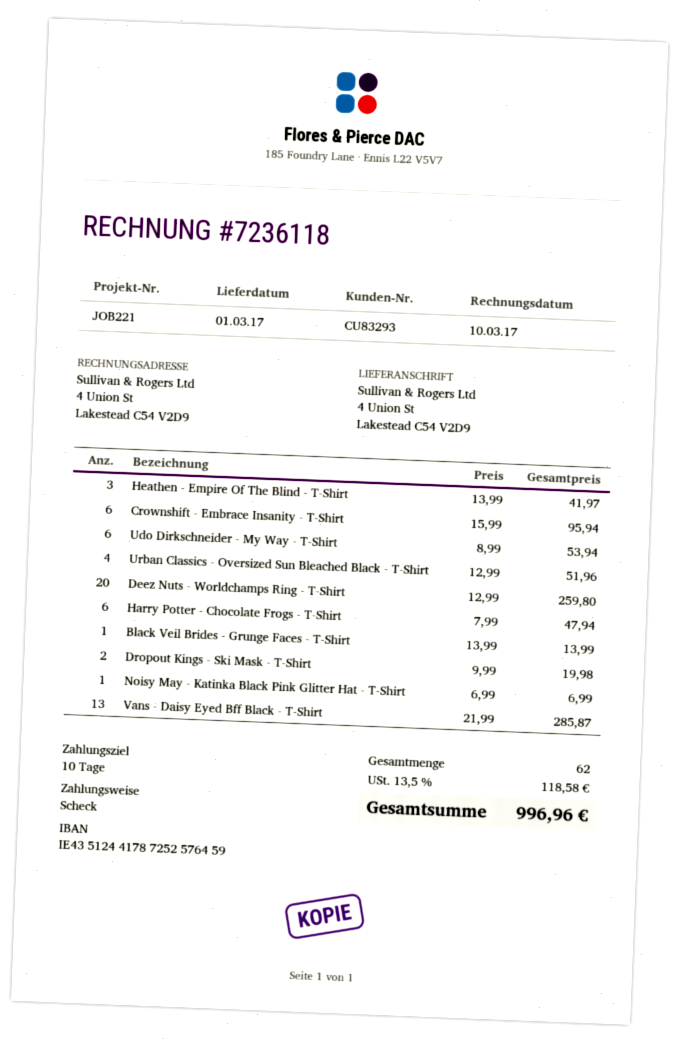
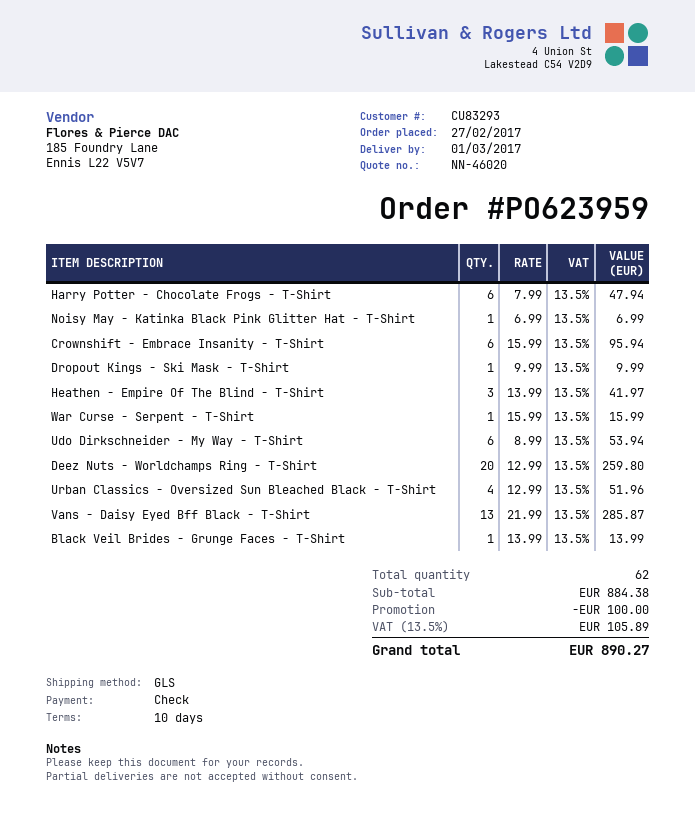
Dropout Kings - Ski Mask - T-Shirt: 2 x 9.99 = 19.98 -> 1 x 9.99 = 9.99
War Curse - Serpent - T-Shirt: none -> 1 x 15.99 = 15.99
discount: none -> 100.00
tax: 13.5% = 118.58 -> 13.5% = 105.89
total: 996.96 -> 890.27

